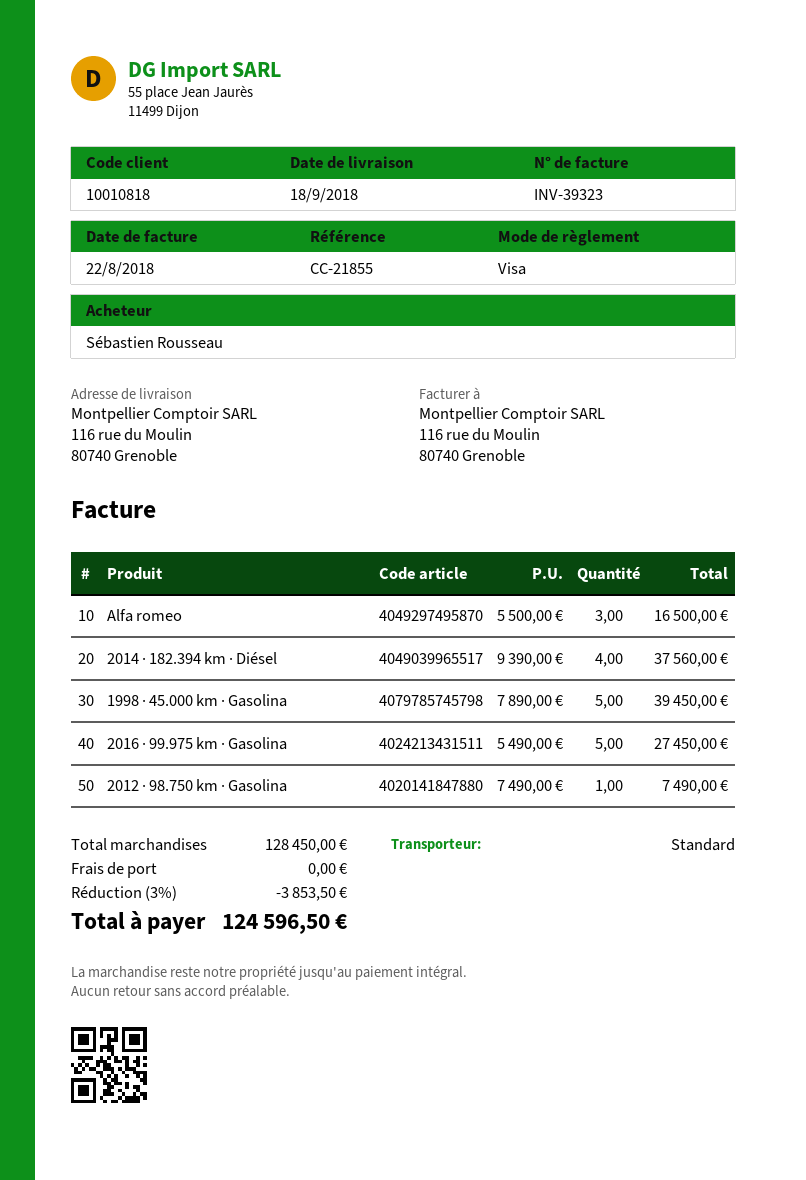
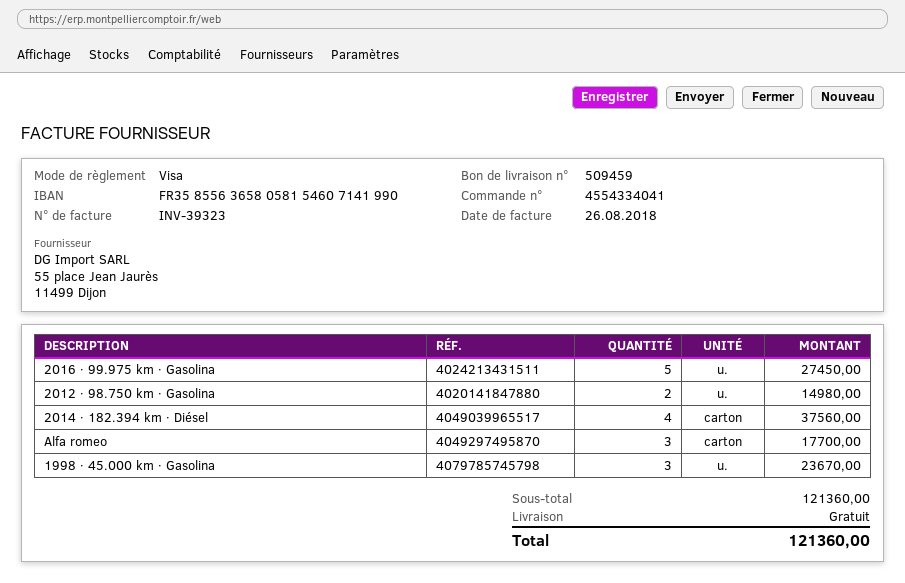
invoice date: 2018-08-22 -> 2018-08-26
Alfa romeo: 3 for 16500.00 -> 3 for 17700.00
1998 · 45.000 km · Gasolina: 5 for 39450.00 -> 3 for 23670.00
2012 · 98.750 km · Gasolina: 1 for 7490.00 -> 2 for 14980.00
subtotal: 128450.00 -> 121360.00
discount: 3% = 3853.50 -> none
total: 124596.50 -> 121360.00

